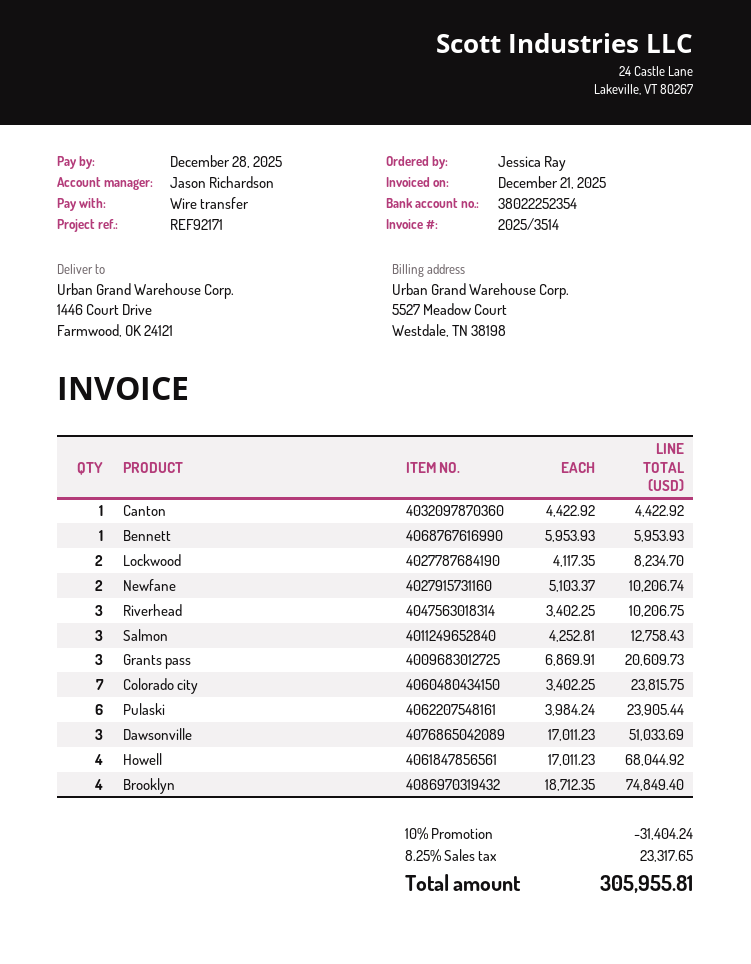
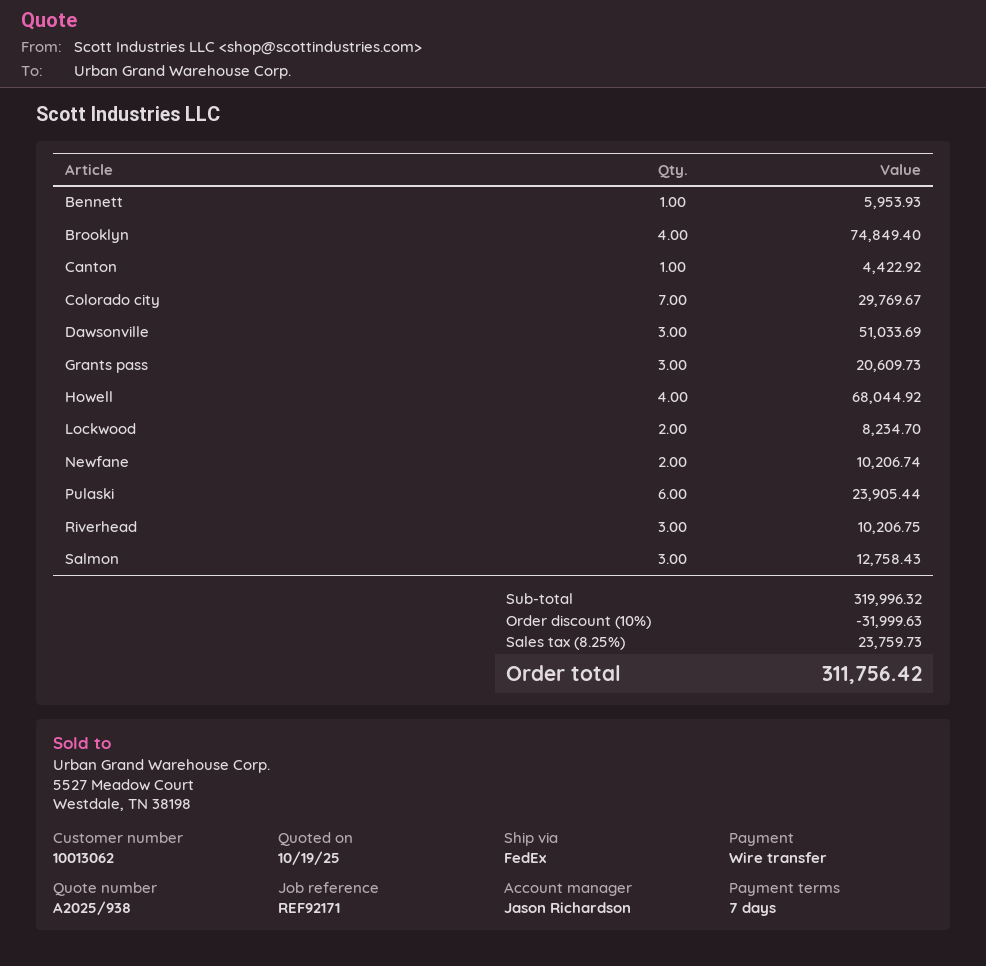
Colorado city: 7 for 23815.75 -> 7 for 29769.67
discount: 10% = 31404.24 -> 10% = 31999.63
tax: 8.25% = 23317.65 -> 8.25% = 23759.73
total: 305955.81 -> 311756.42

